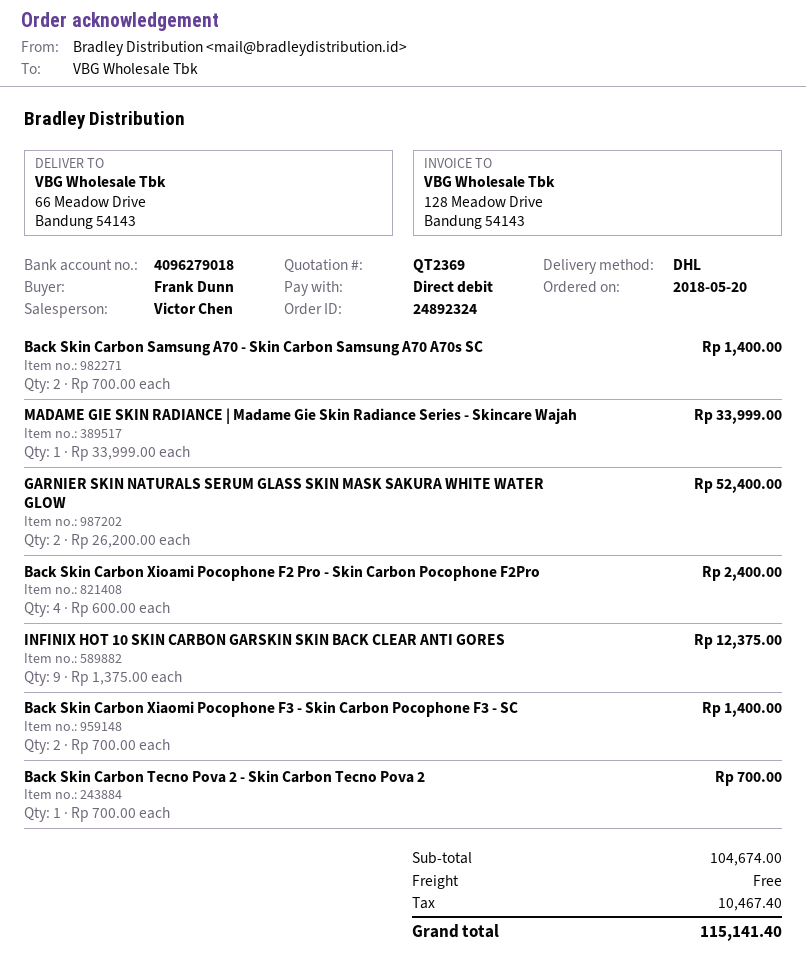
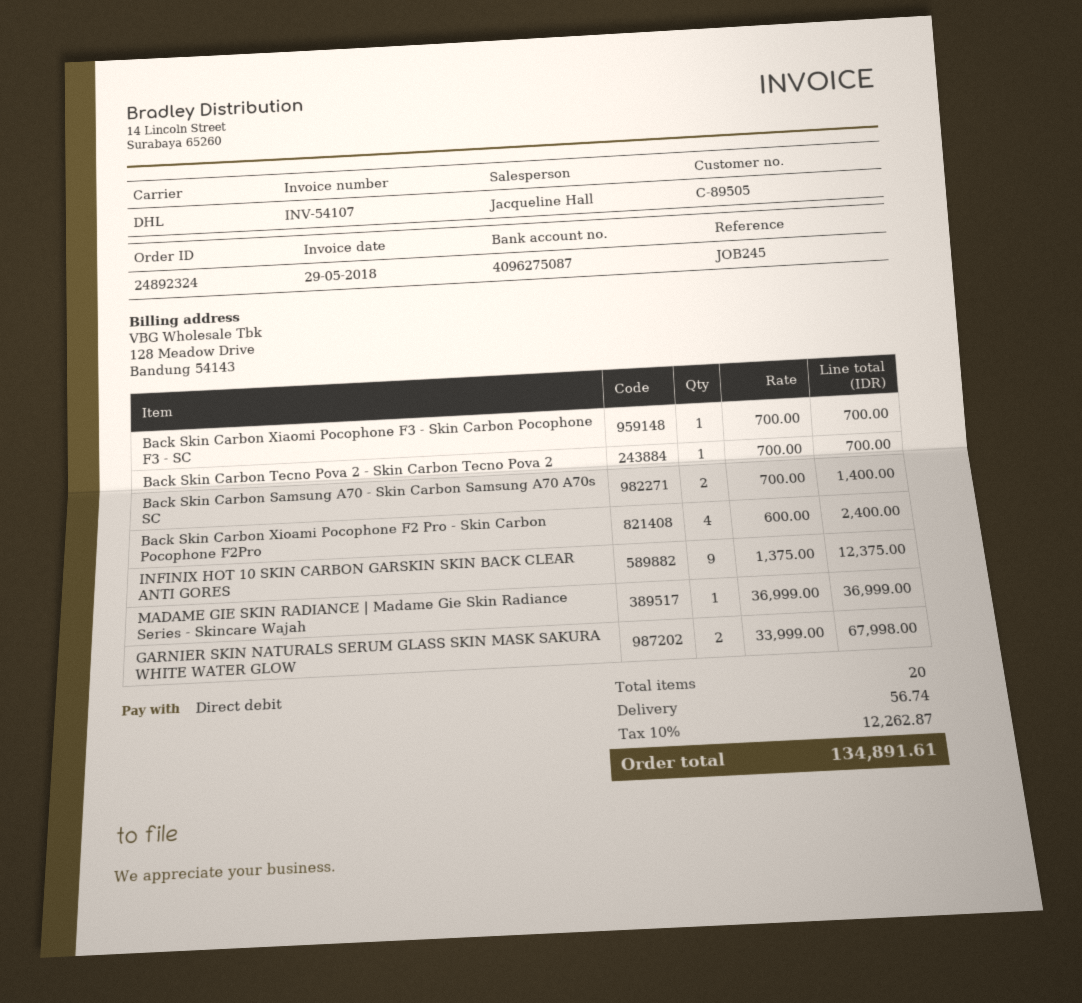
sales rep: Victor Chen -> Jacqueline Hall
bank account: 4096279018 -> 4096275087
MADAME GIE SKIN RADIANCE | Madame Gie Skin Radiance Series - Skincare Wajah: 1 x 33999.00 = 33999.00 -> 1 x 36999.00 = 36999.00
GARNIER SKIN NATURALS SERUM GLASS SKIN MASK SAKURA WHITE WATER GLOW: 2 x 26200.00 = 52400.00 -> 2 x 33999.00 = 67998.00
Back Skin Carbon Xiaomi Pocophone F3 - Skin Carbon Pocophone F3 - SC: 2 x 700.00 = 1400.00 -> 1 x 700.00 = 700.00
shipping: 0.00 -> 56.74
tax: 10467.40 -> 12262.87
total: 115141.40 -> 134891.61

